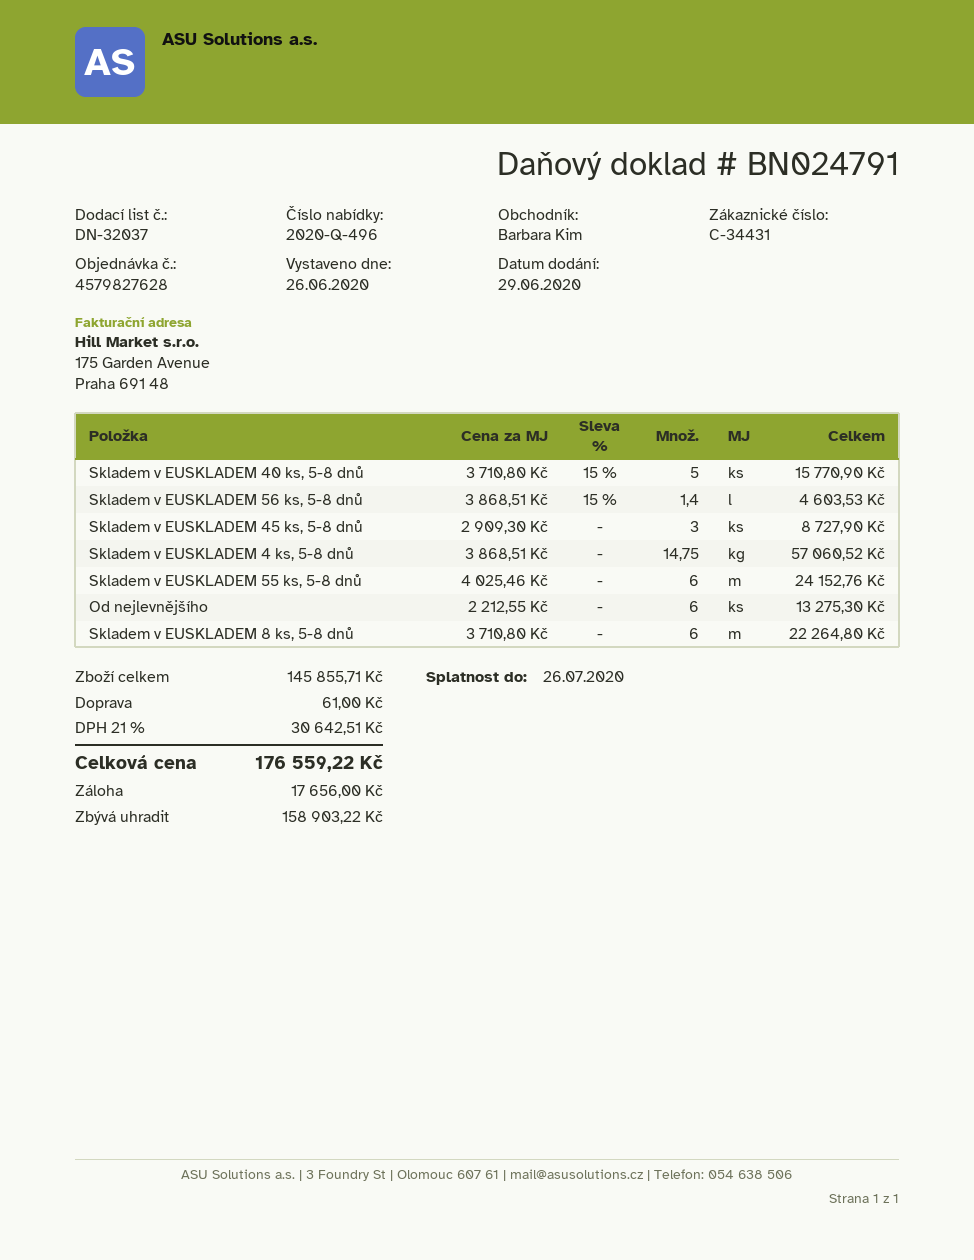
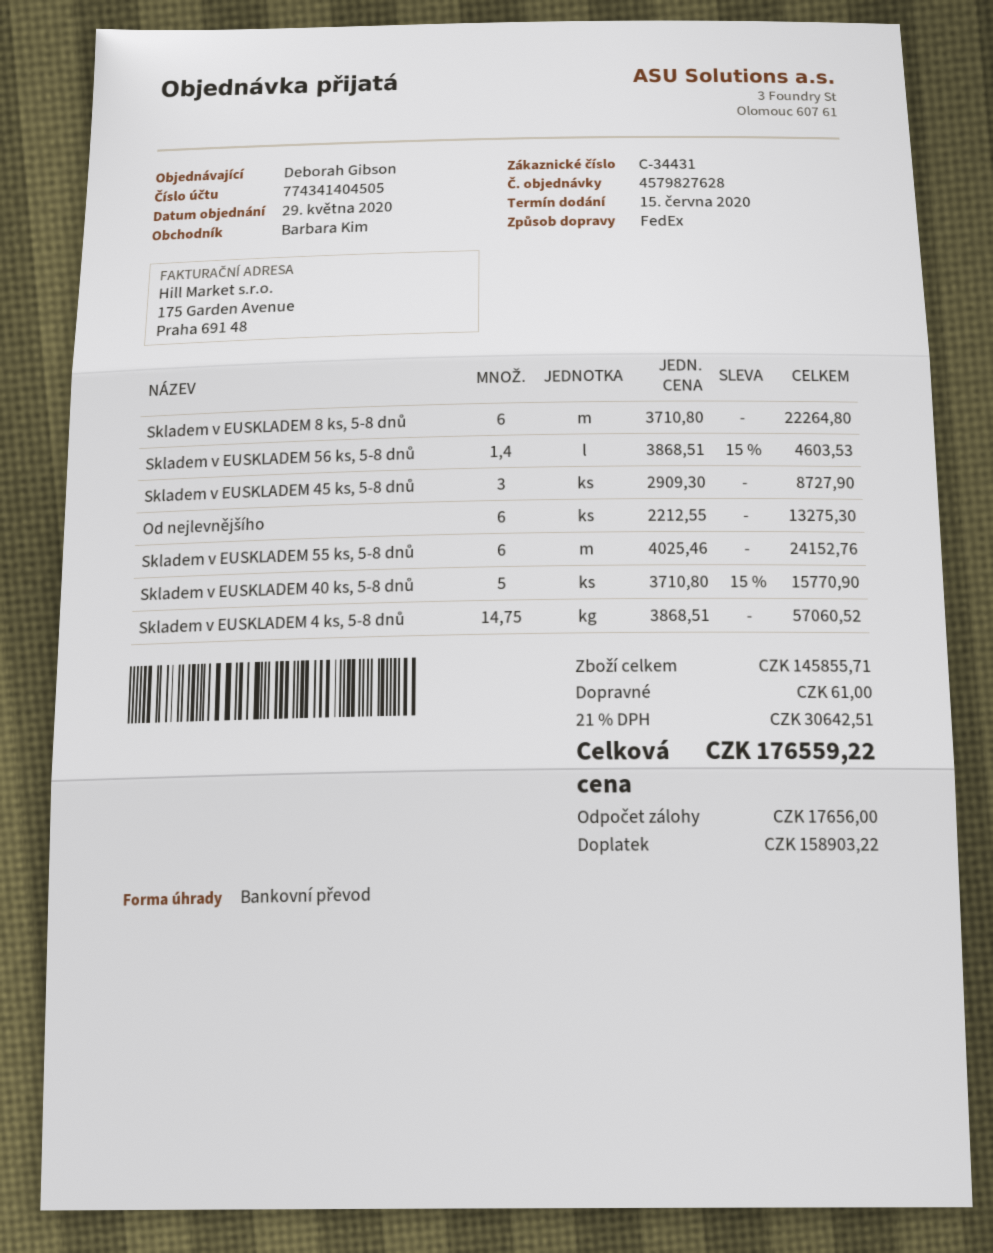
delivery date: 2020-06-29 -> 2020-06-15

